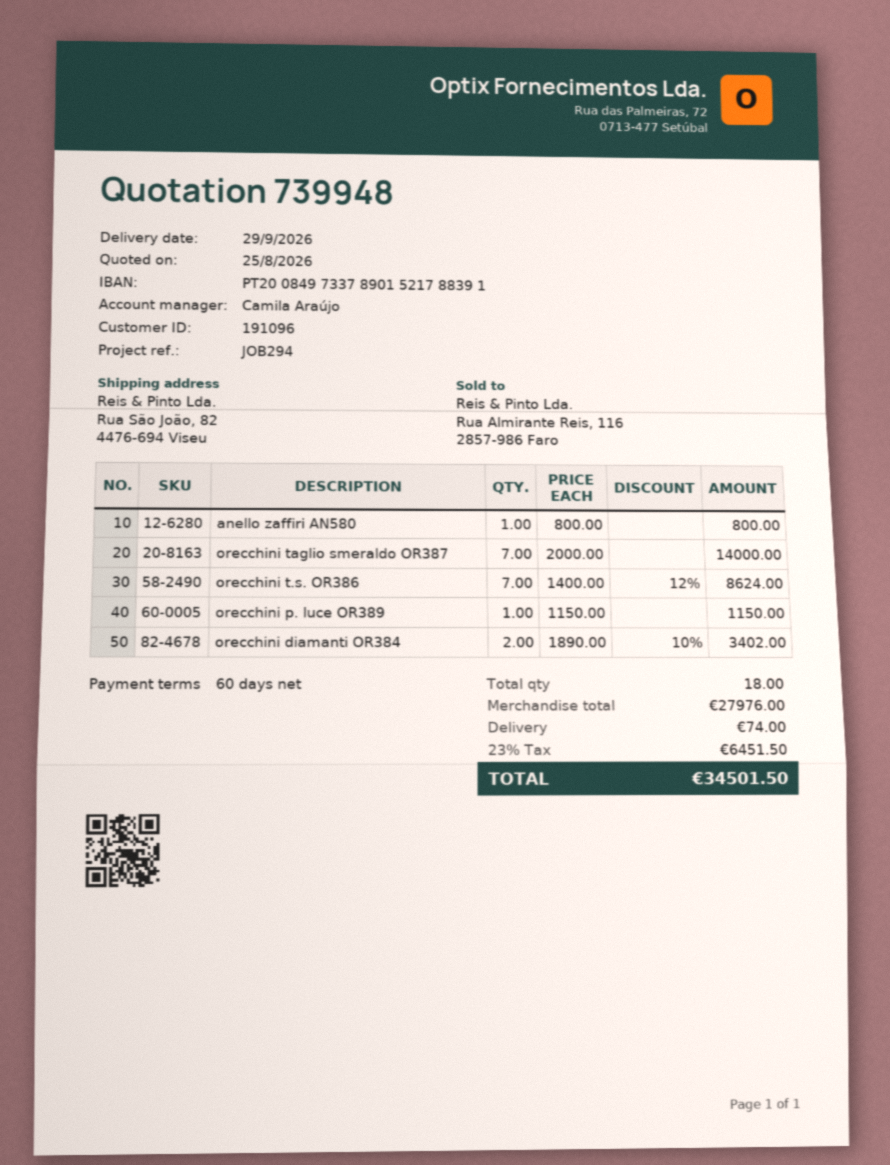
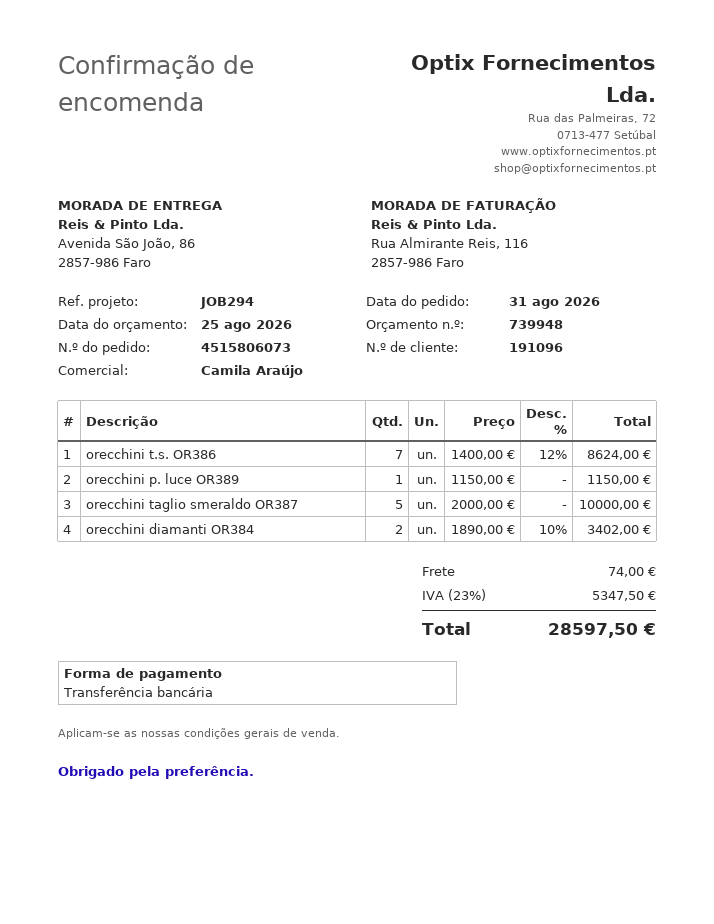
ship to: Rua São João, 82, 4476-694 Viseu -> Avenida São João, 86, 2857-986 Faro
anello zaffiri AN580: 1 x 800.00 = 800.00 -> none
orecchini taglio smeraldo OR387: 7 x 2000.00 = 14000.00 -> 5 x 2000.00 = 10000.00
tax: 23% = 6451.50 -> 23% = 5347.50
total: 34501.50 -> 28597.50

